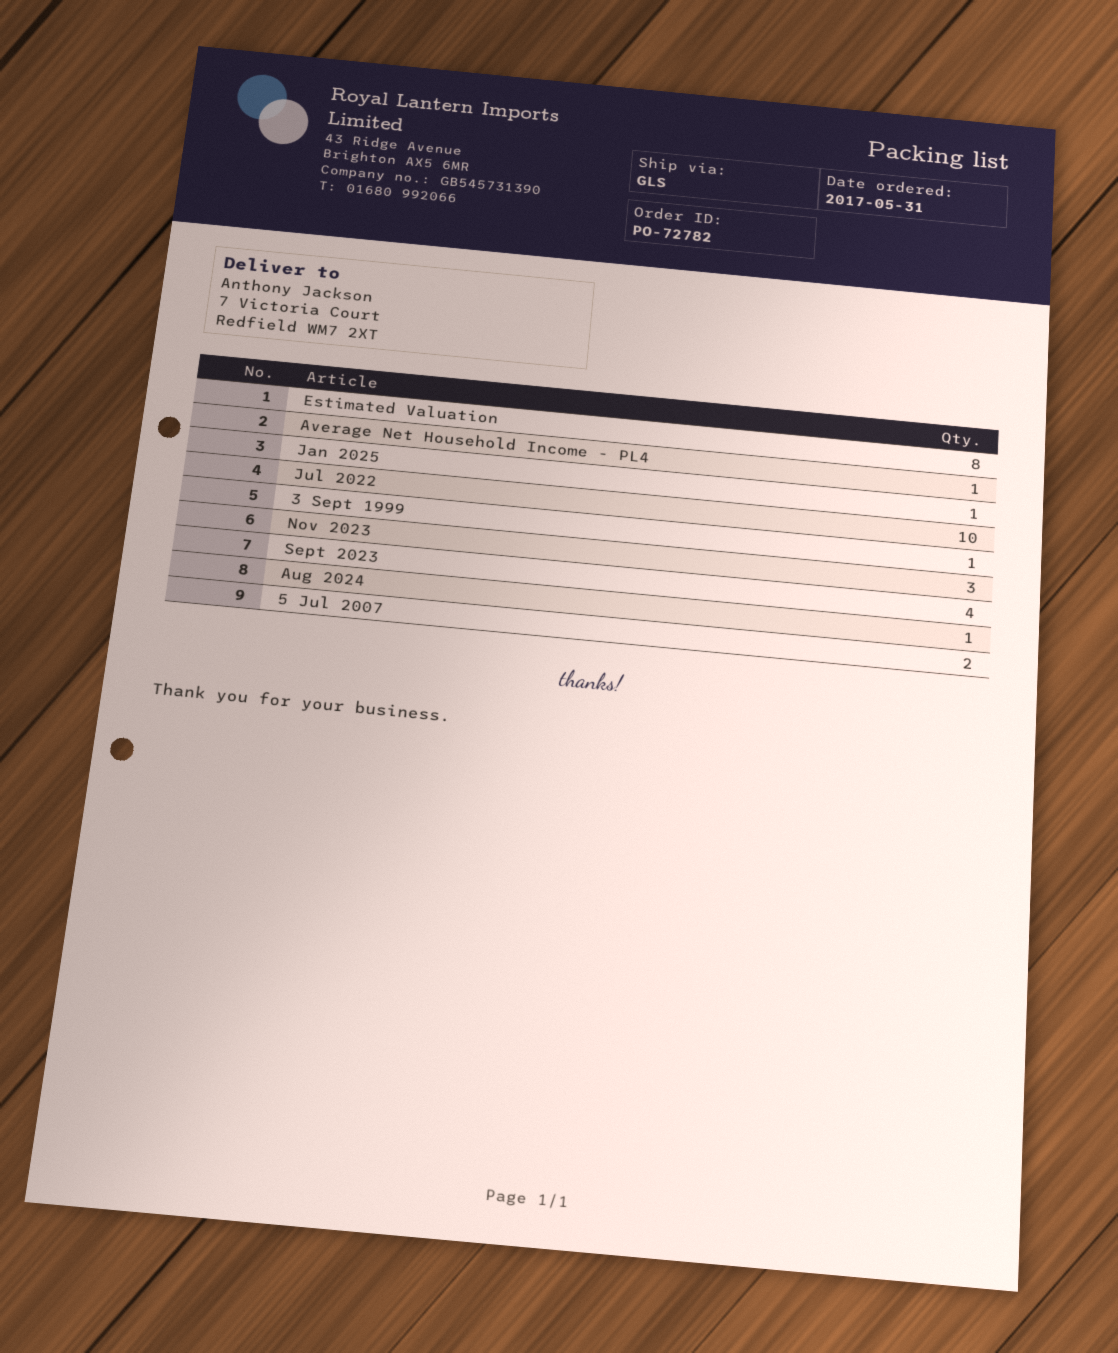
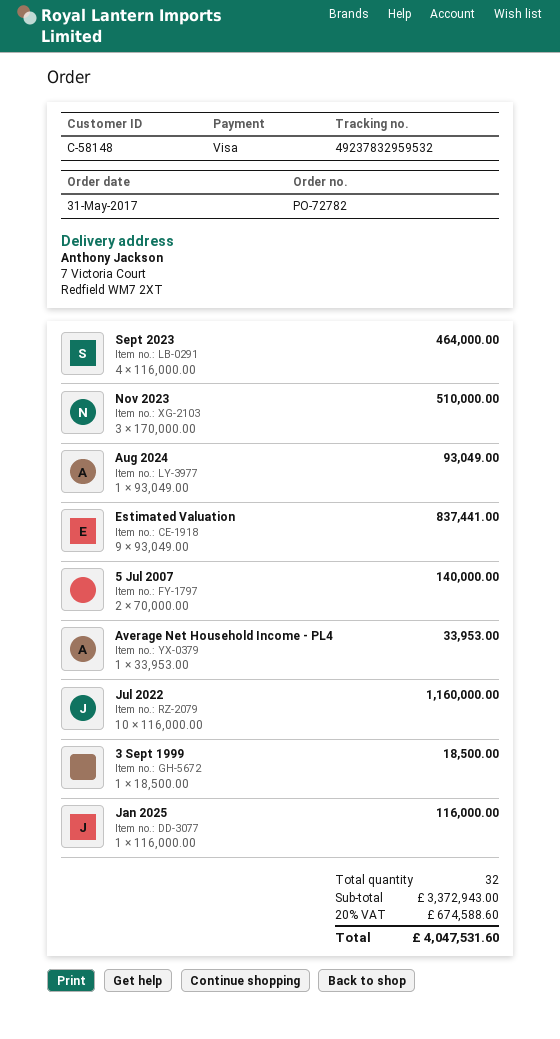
Estimated Valuation: 8 -> 9

